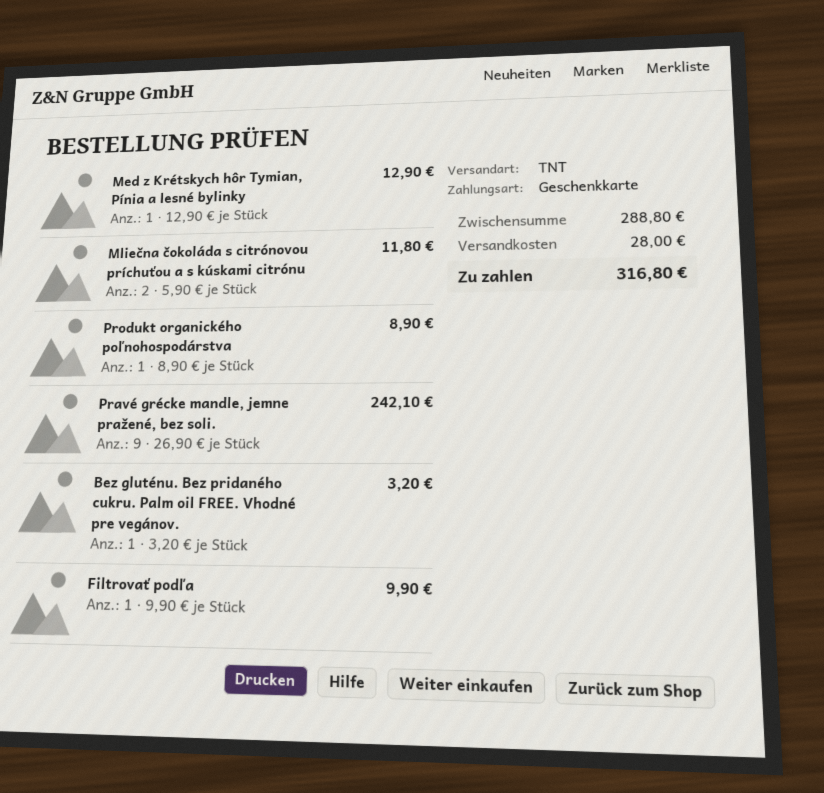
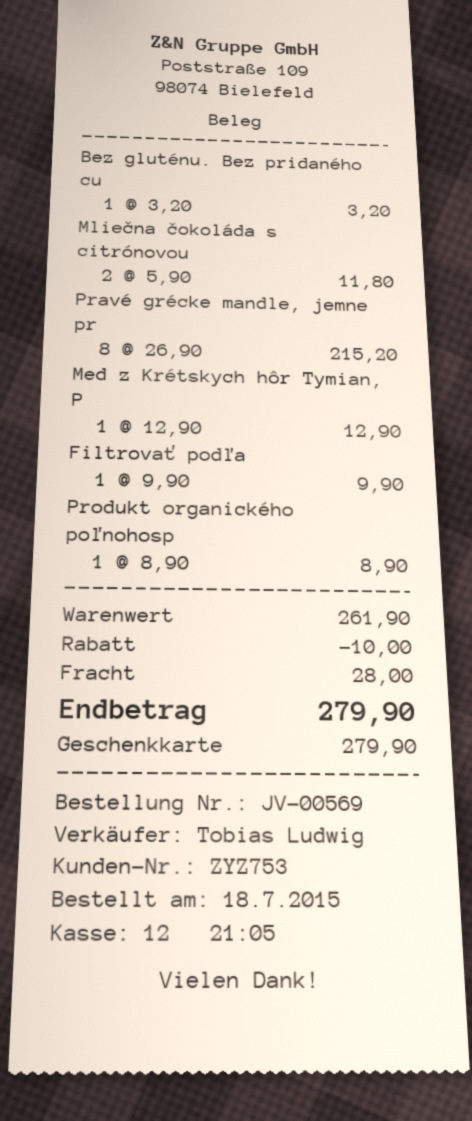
Pravé grécke mandle, jemne pražené, bez soli.: 9 x 26.90 = 242.10 -> 8 x 26.90 = 215.20
subtotal: 288.80 -> 261.90
discount: none -> 10.00
total: 316.80 -> 279.90

